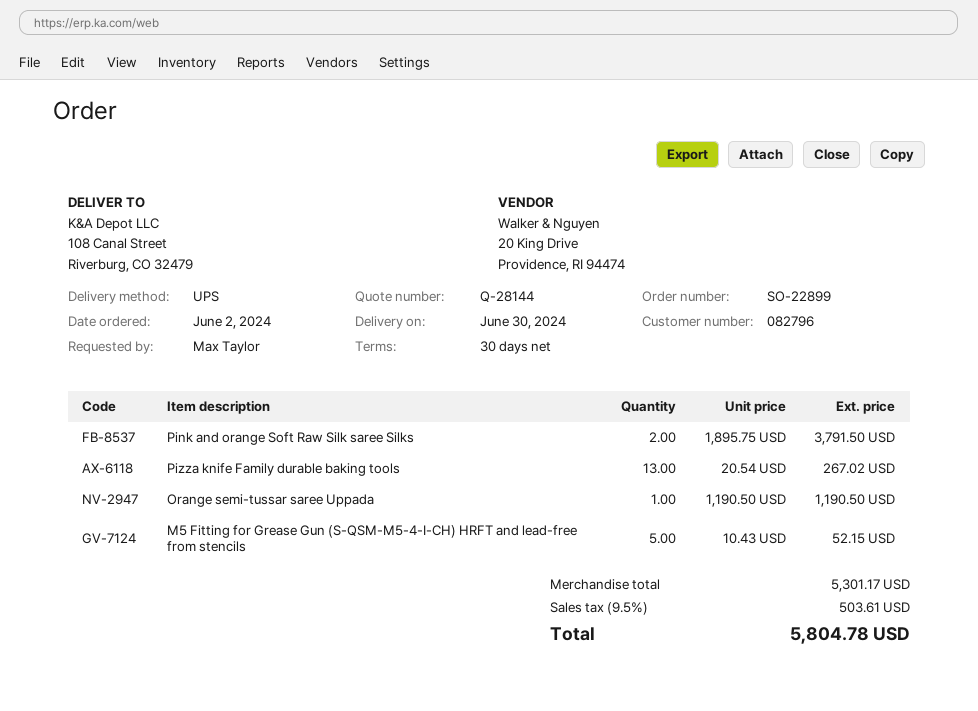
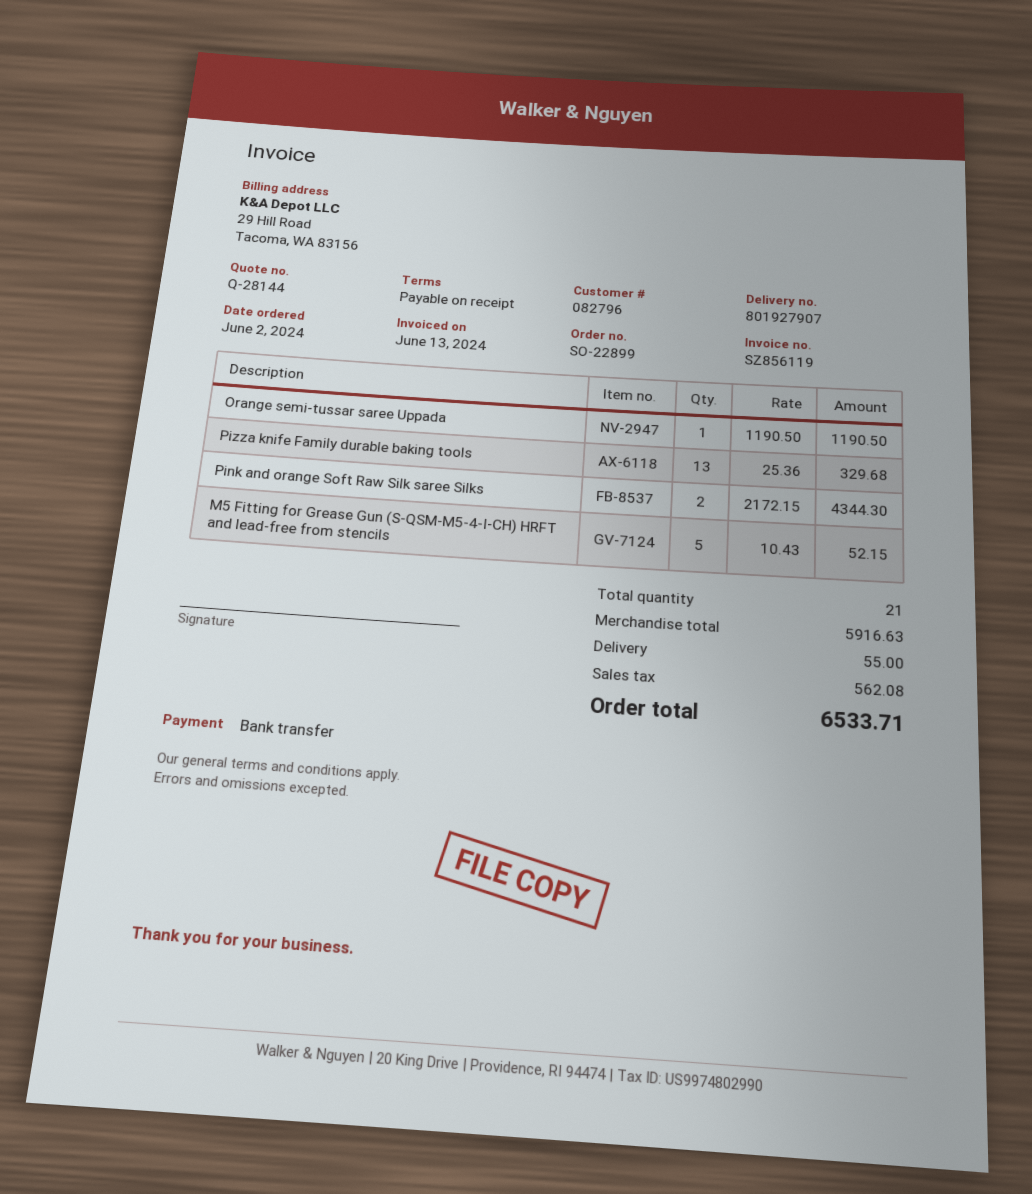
payment terms: 30 days -> on receipt
Pink and orange Soft Raw Silk saree Silks: 2 x 1895.75 = 3791.50 -> 2 x 2172.15 = 4344.30
Pizza knife Family durable baking tools: 13 x 20.54 = 267.02 -> 13 x 25.36 = 329.68
subtotal: 5301.17 -> 5916.63
shipping: none -> 55.00
tax: 503.61 -> 562.08
total: 5804.78 -> 6533.71

